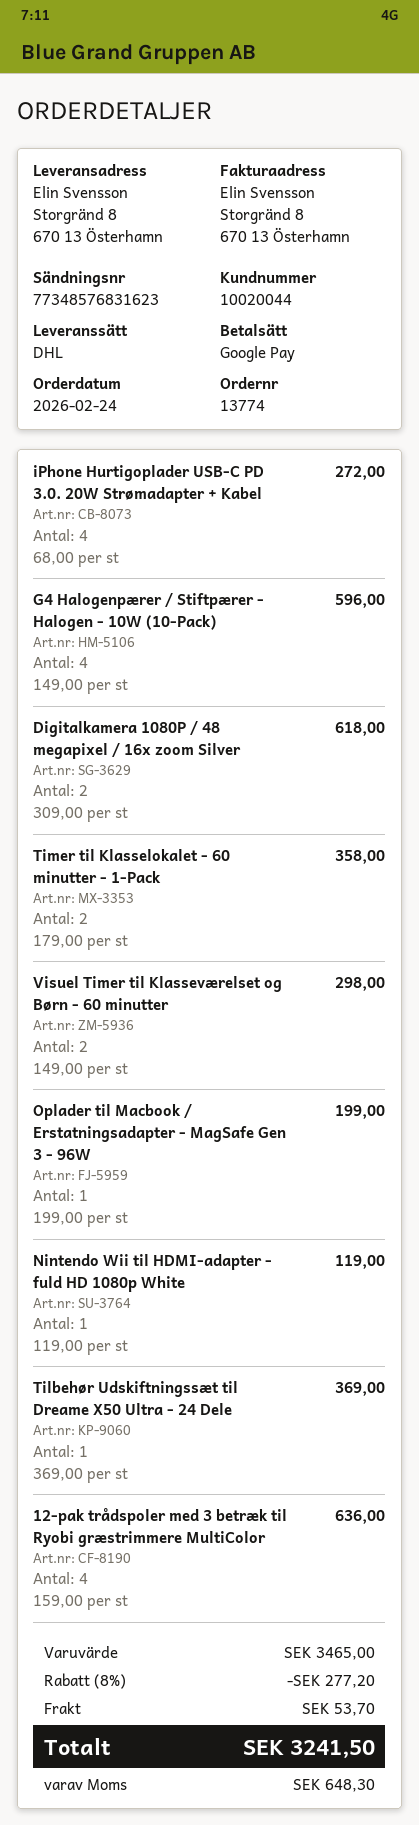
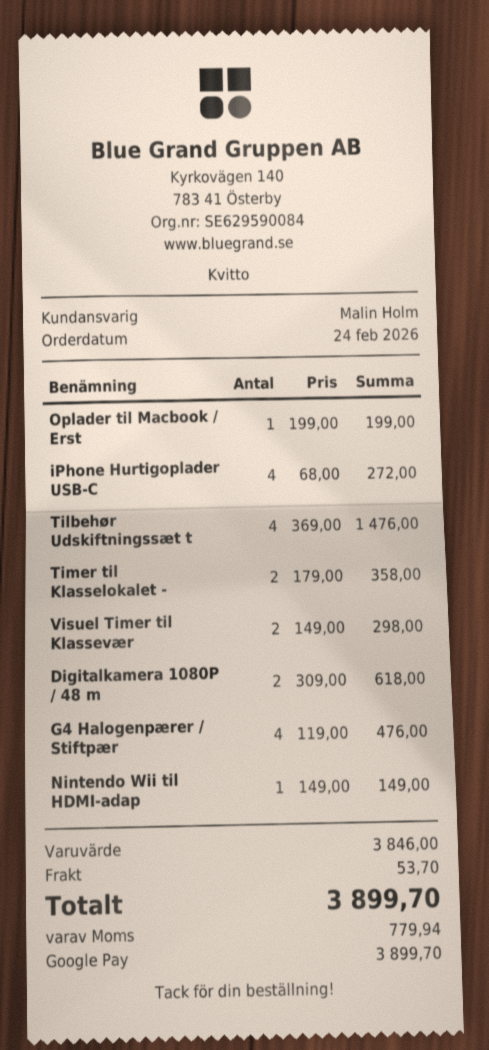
G4 Halogenpærer / Stiftpærer - Halogen - 10W (10-Pack): 4 x 149.00 = 596.00 -> 4 x 119.00 = 476.00
Nintendo Wii til HDMI-adapter - fuld HD 1080p White: 1 x 119.00 = 119.00 -> 1 x 149.00 = 149.00
Tilbehør Udskiftningssæt til Dreame X50 Ultra - 24 Dele: 1 x 369.00 = 369.00 -> 4 x 369.00 = 1476.00
12-pak trådspoler med 3 betræk til Ryobi græstrimmere MultiColor: 4 x 159.00 = 636.00 -> none
subtotal: 3465.00 -> 3846.00
discount: 8% = 277.20 -> none
tax: 648.30 -> 779.94
total: 3241.50 -> 3899.70

